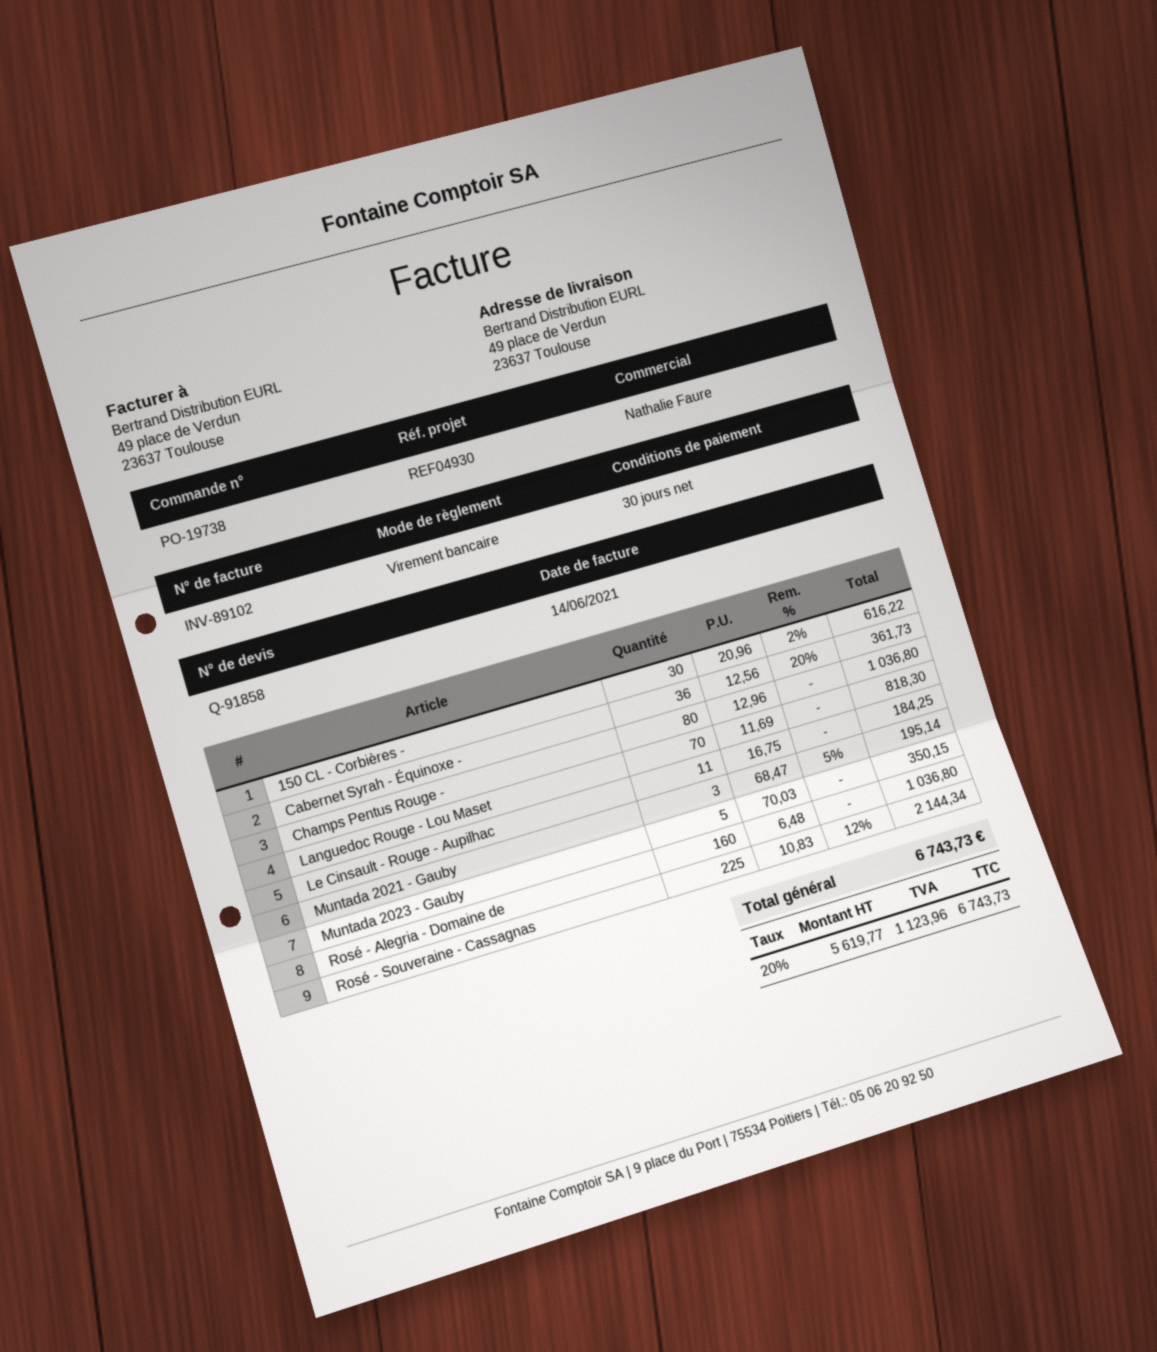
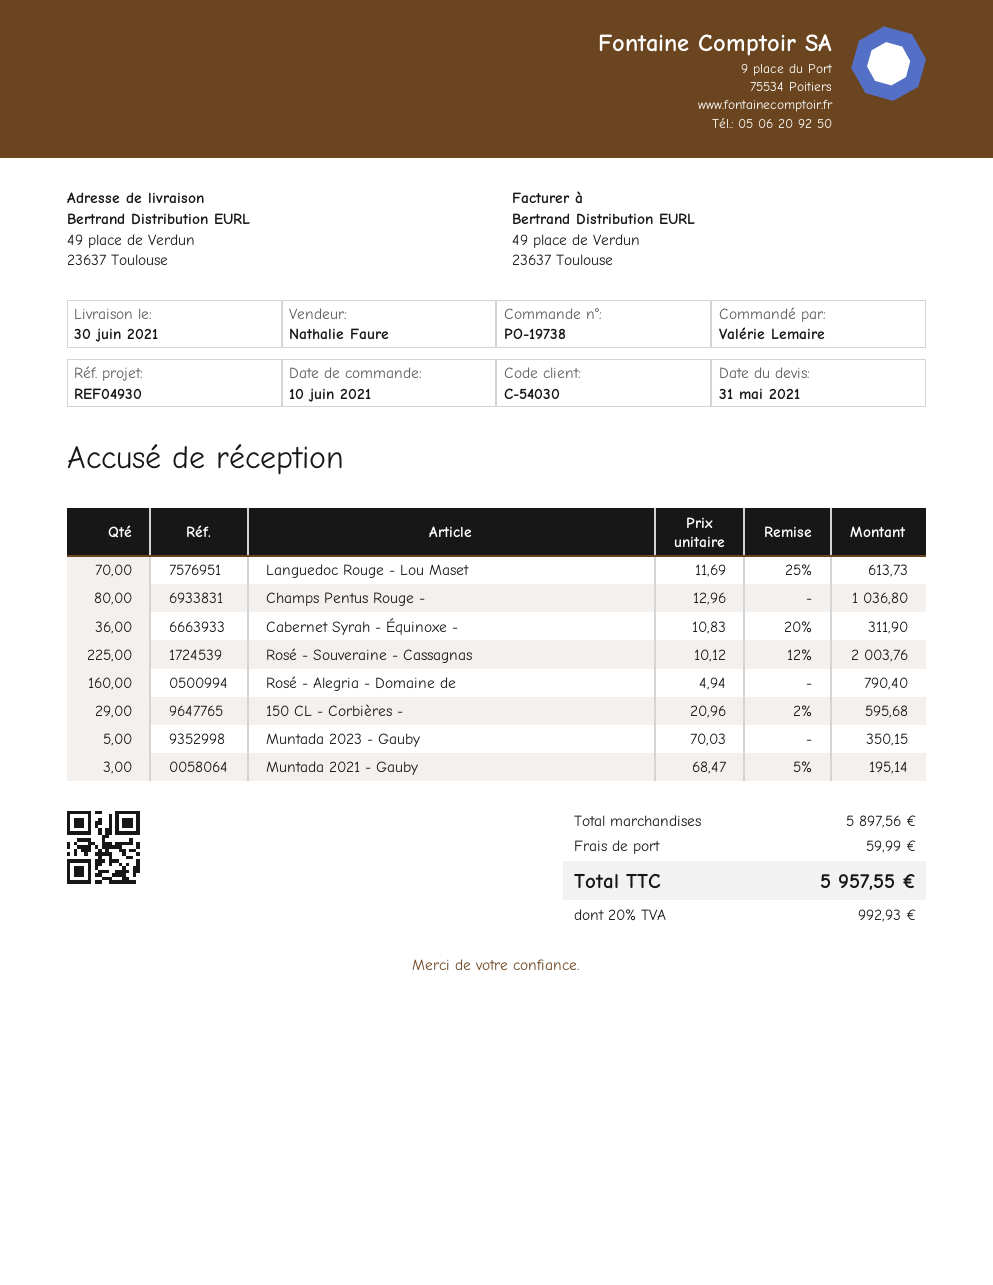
150 CL - Corbières -: 30 x 20.96 - 2% = 616.22 -> 29 x 20.96 - 2% = 595.68
Cabernet Syrah - Équinoxe -: 36 x 12.56 - 20% = 361.73 -> 36 x 10.83 - 20% = 311.90
Languedoc Rouge - Lou Maset: 70 x 11.69 = 818.30 -> 70 x 11.69 - 25% = 613.73
Le Cinsault - Rouge - Aupilhac: 11 x 16.75 = 184.25 -> none
Rosé - Alegria - Domaine de: 160 x 6.48 = 1036.80 -> 160 x 4.94 = 790.40
Rosé - Souveraine - Cassagnas: 225 x 10.83 - 12% = 2144.34 -> 225 x 10.12 - 12% = 2003.76
shipping: none -> 59.99
tax: 20% = 1123.96 -> 20% = 992.93
total: 6743.73 -> 5957.55

